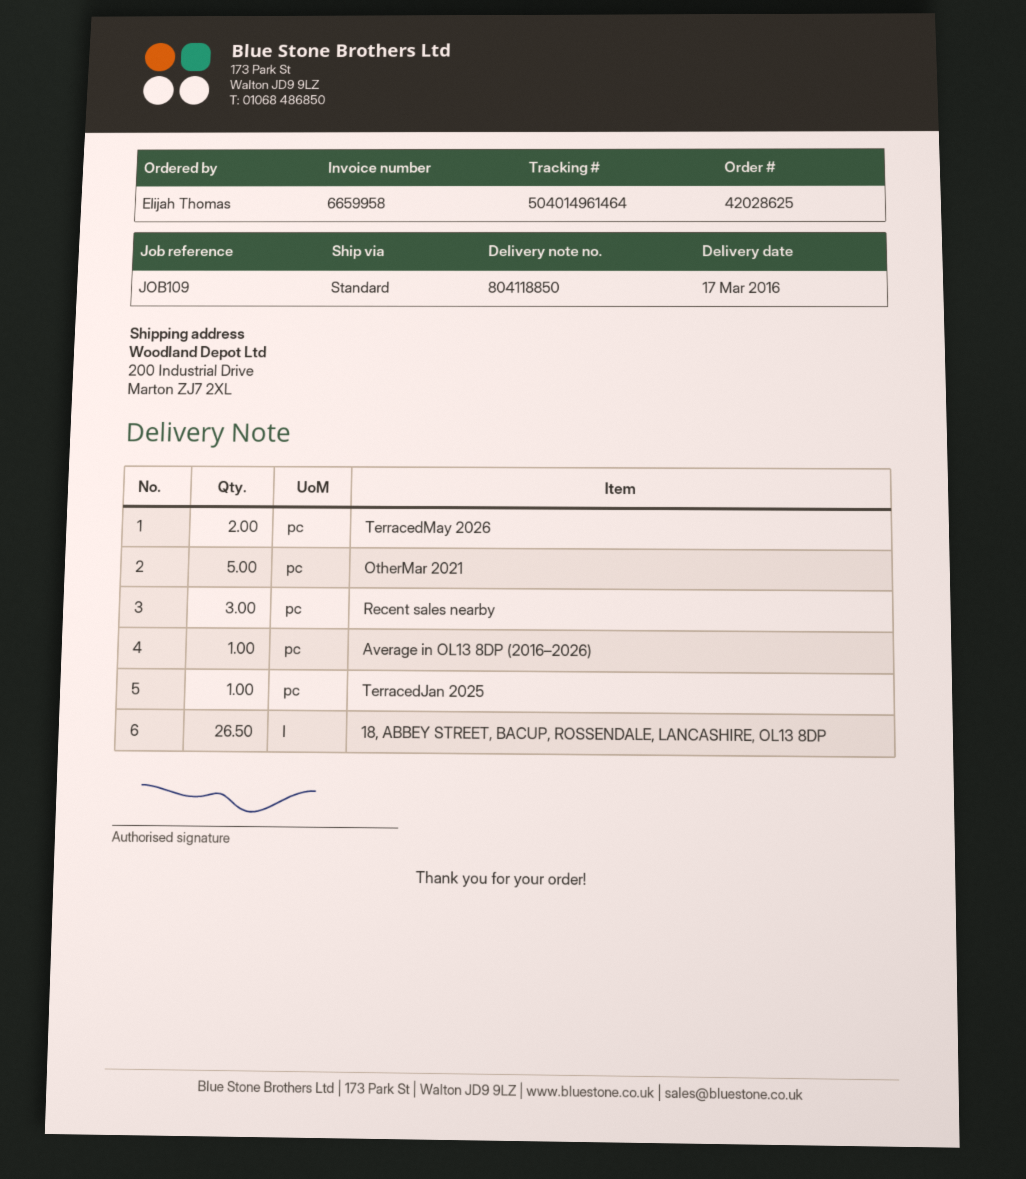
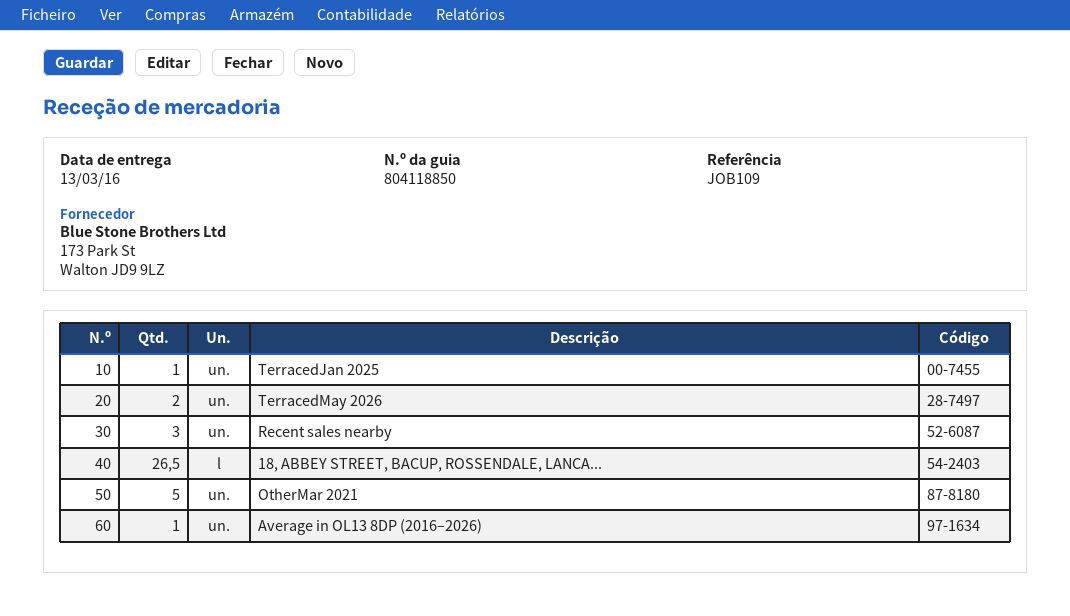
delivery date: 2016-03-17 -> 2016-03-13

